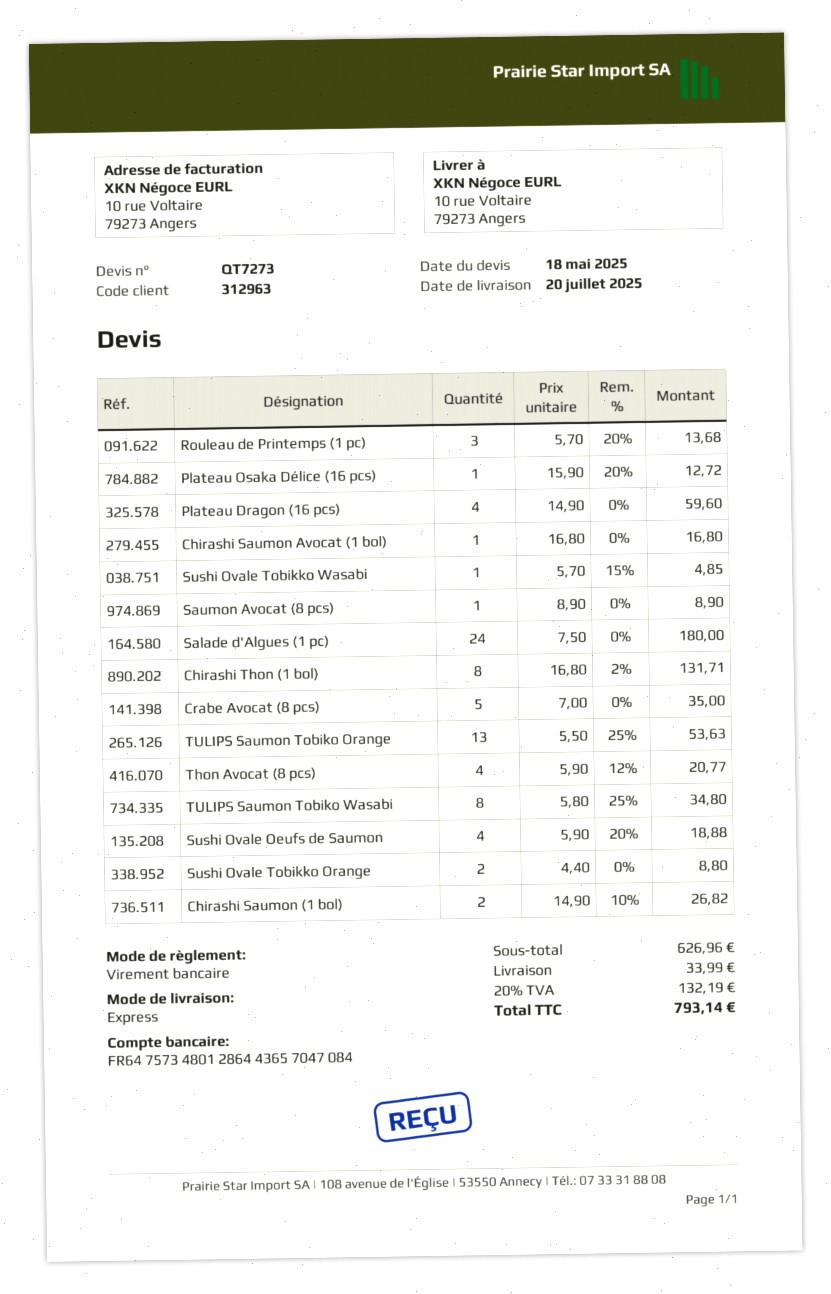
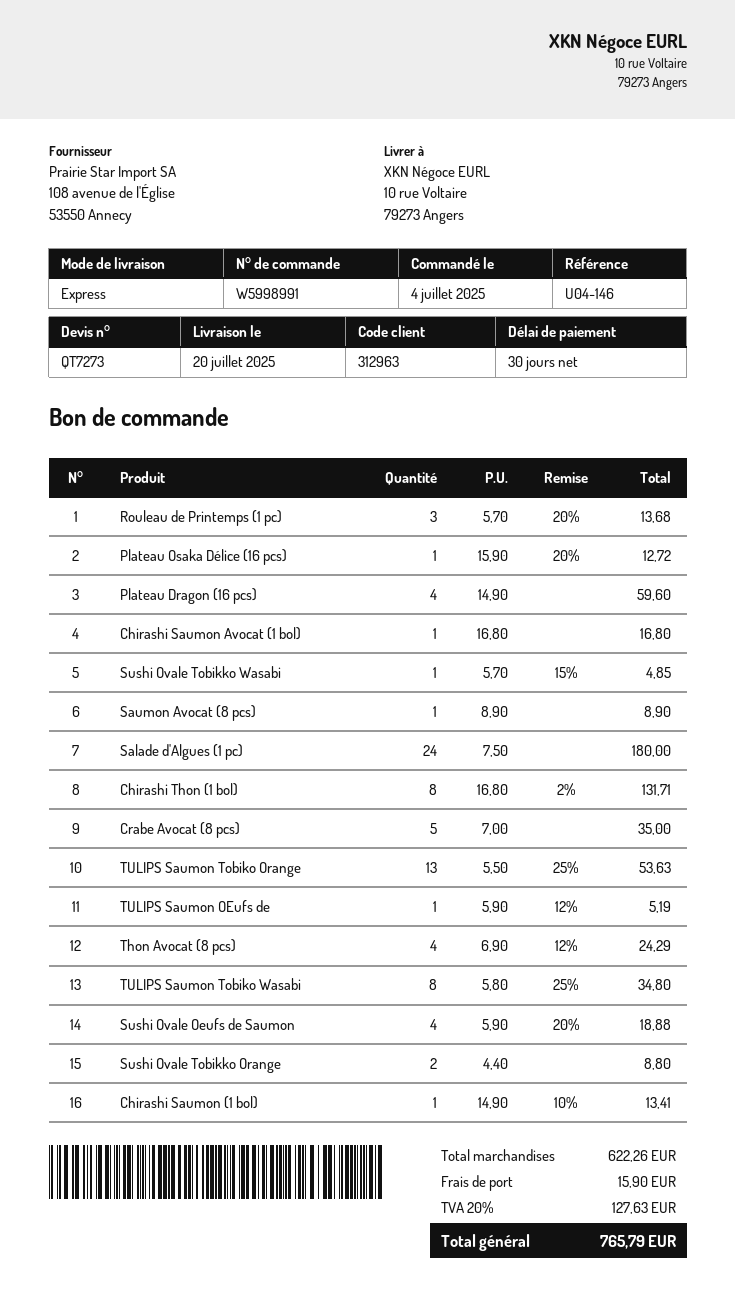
Thon Avocat (8 pcs): 4 x 5.90 - 12% = 20.77 -> 4 x 6.90 - 12% = 24.29
Chirashi Saumon (1 bol): 2 x 14.90 - 10% = 26.82 -> 1 x 14.90 - 10% = 13.41
TULIPS Saumon OEufs de: none -> 1 x 5.90 - 12% = 5.19
subtotal: 626.96 -> 622.26
shipping: 33.99 -> 15.90
tax: 20% = 132.19 -> 20% = 127.63
total: 793.14 -> 765.79

